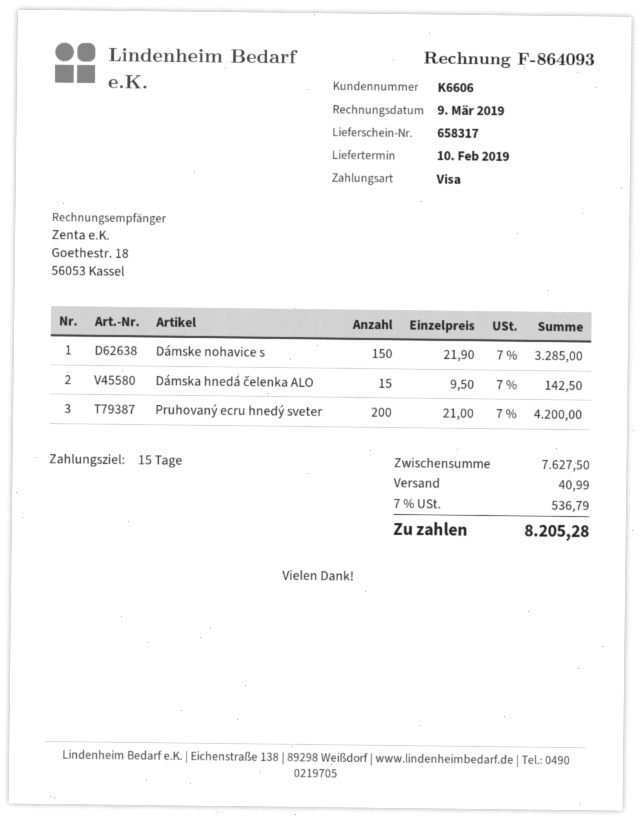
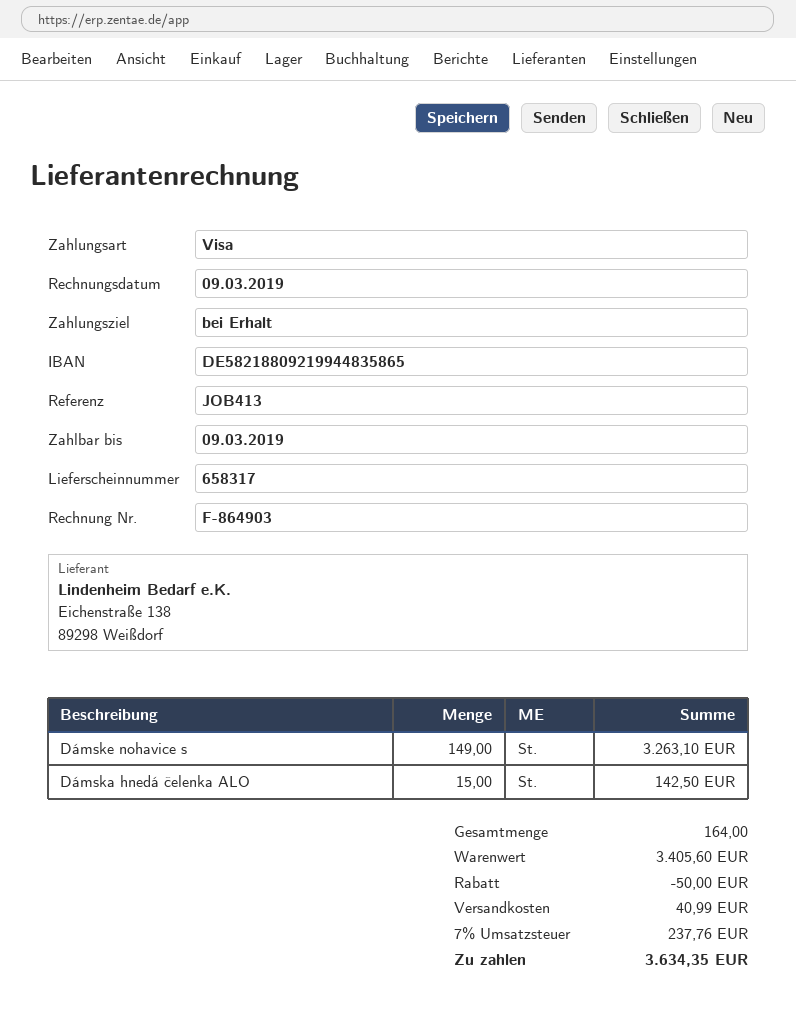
invoice number: F-864093 -> F-864903
payment terms: 15 days -> on receipt
Dámske nohavice s: 150 for 3285.00 -> 149 for 3263.10
Pruhovaný ecru hnedý sveter: 200 for 4200.00 -> none
subtotal: 7627.50 -> 3405.60
discount: none -> 50.00
tax: 7% = 536.79 -> 7% = 237.76
total: 8205.28 -> 3634.35

